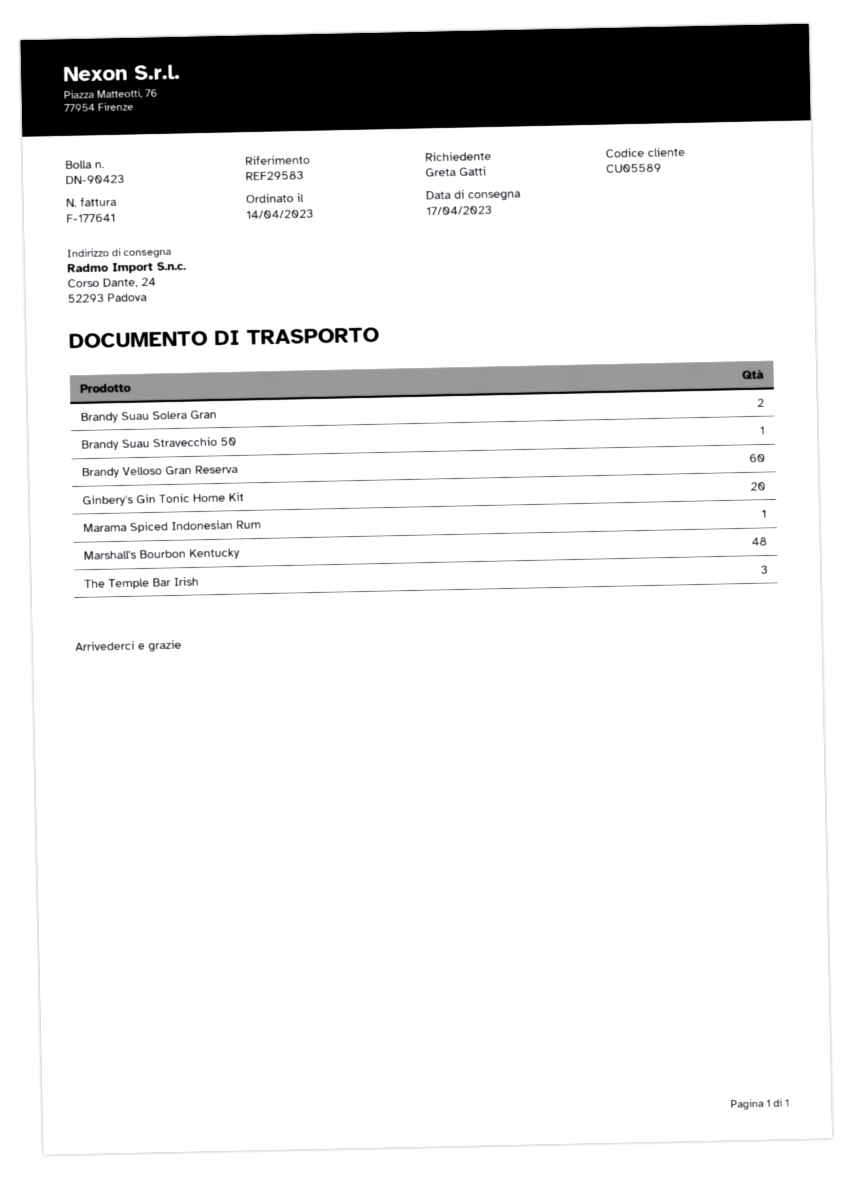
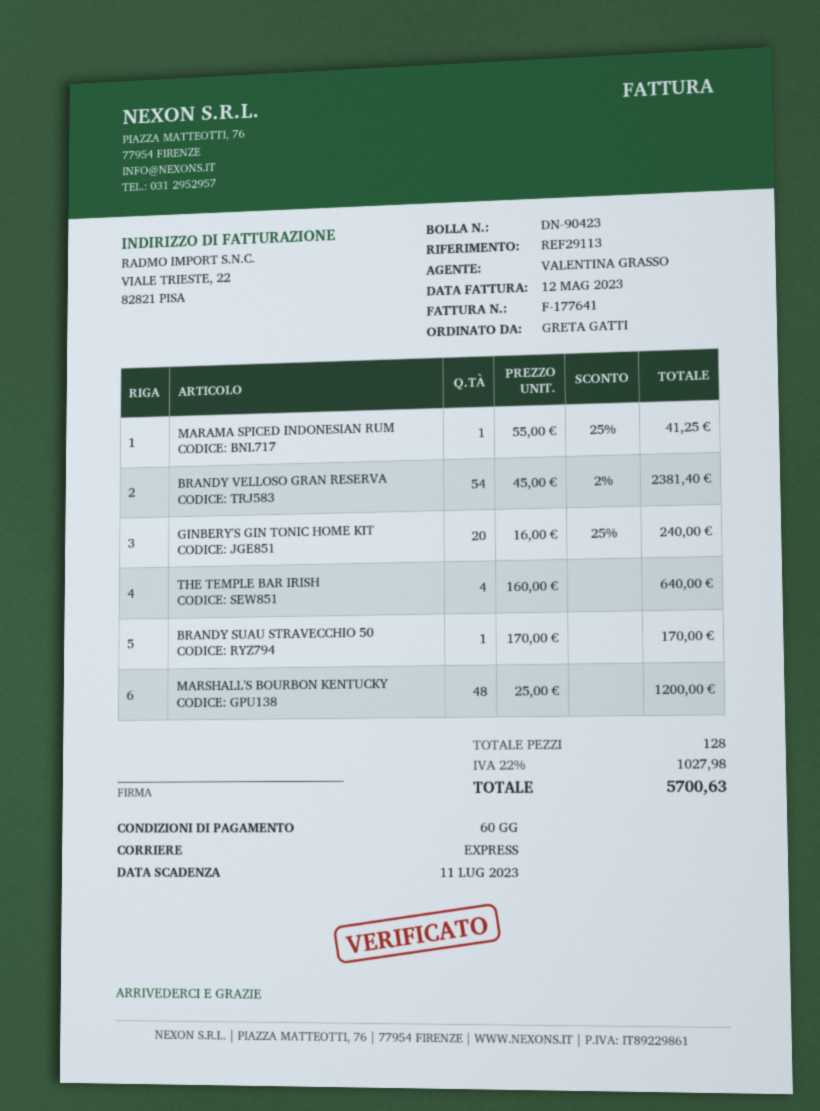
reference: REF29583 -> REF29113
Brandy Suau Solera Gran: 2 -> none
Brandy Velloso Gran Reserva: 60 -> 54
The Temple Bar Irish: 3 -> 4

